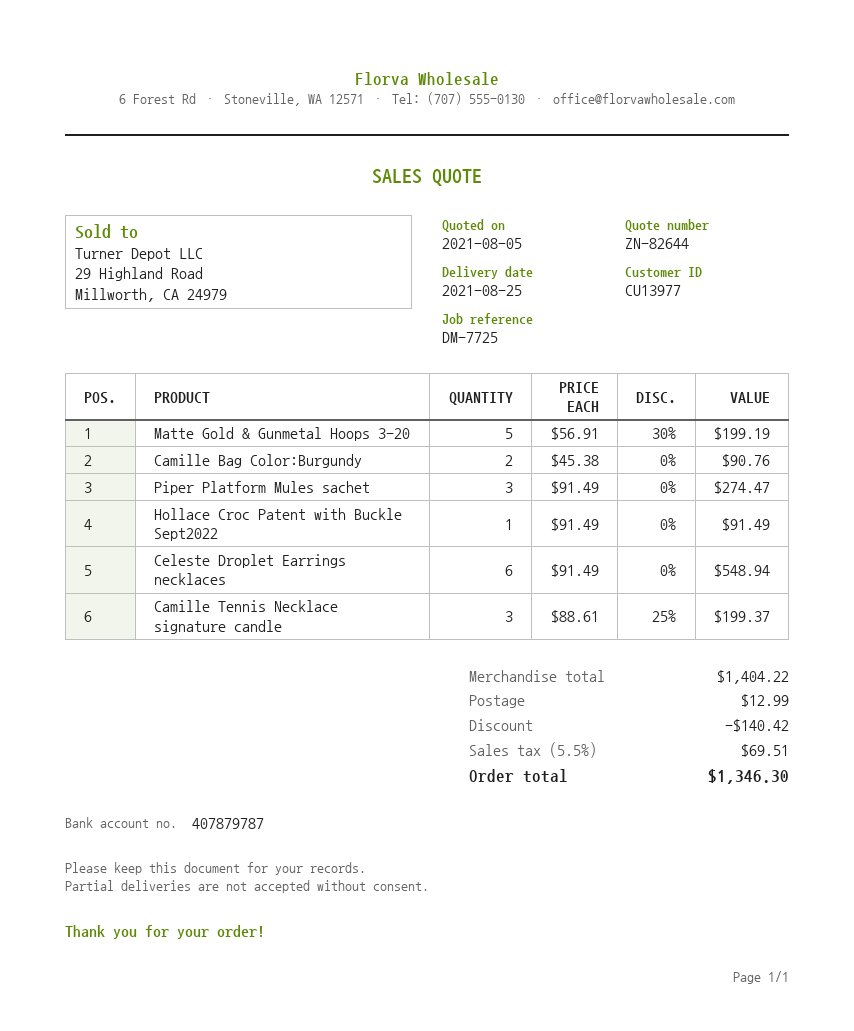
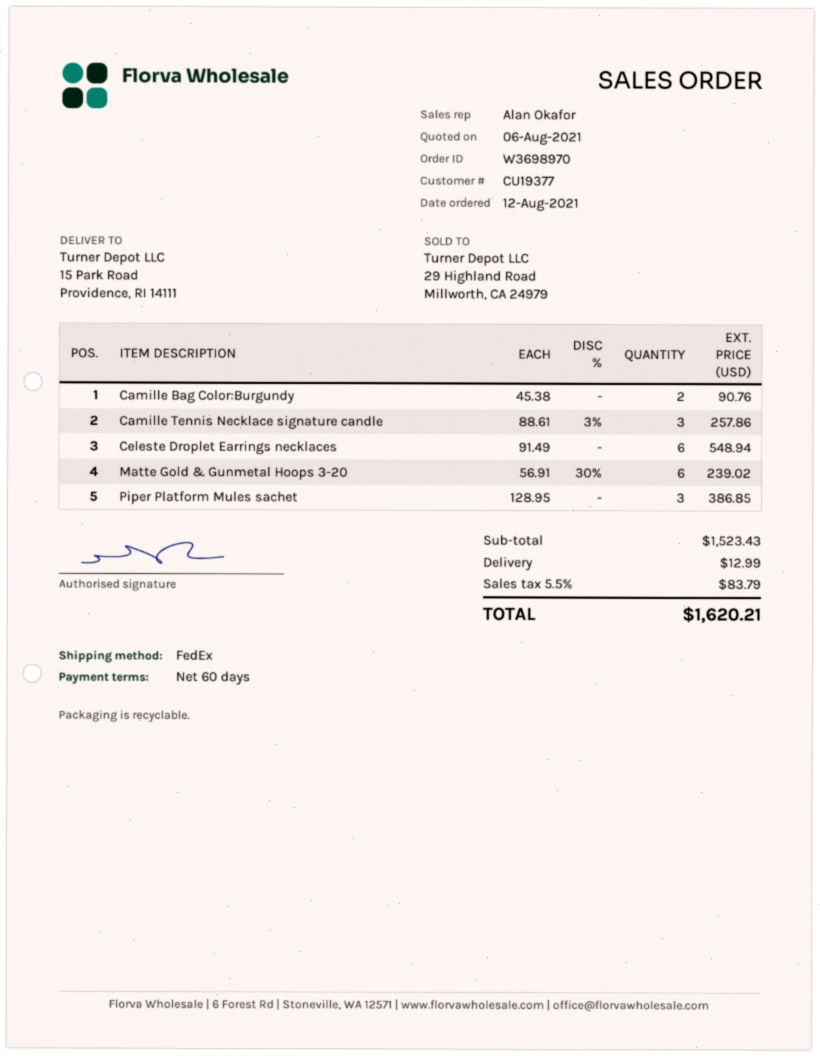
quote date: 2021-08-05 -> 2021-08-06
customer number: CU13977 -> CU19377
Matte Gold & Gunmetal Hoops 3-20: 5 x 56.91 - 30% = 199.19 -> 6 x 56.91 - 30% = 239.02
Piper Platform Mules sachet: 3 x 91.49 = 274.47 -> 3 x 128.95 = 386.85
Hollace Croc Patent with Buckle Sept2022: 1 x 91.49 = 91.49 -> none
Camille Tennis Necklace signature candle: 3 x 88.61 - 25% = 199.37 -> 3 x 88.61 - 3% = 257.86
subtotal: 1404.22 -> 1523.43
discount: 140.42 -> none
tax: 5.5% = 69.51 -> 5.5% = 83.79
total: 1346.30 -> 1620.21

